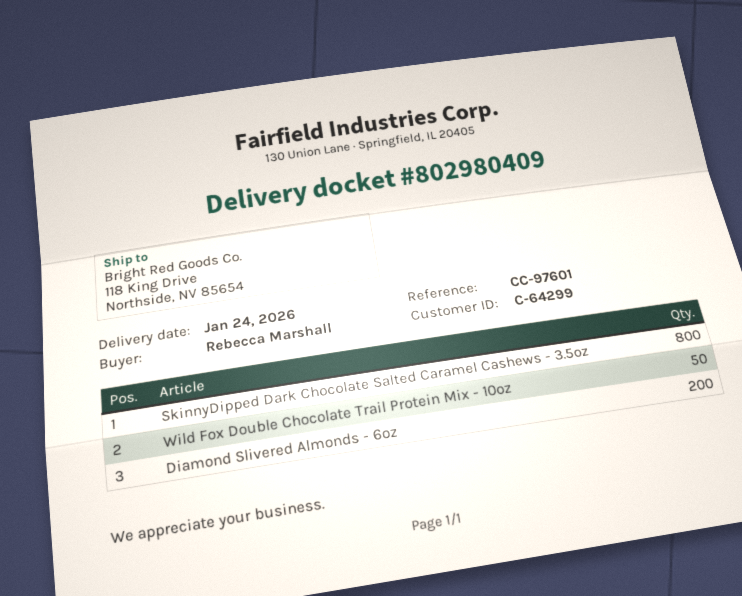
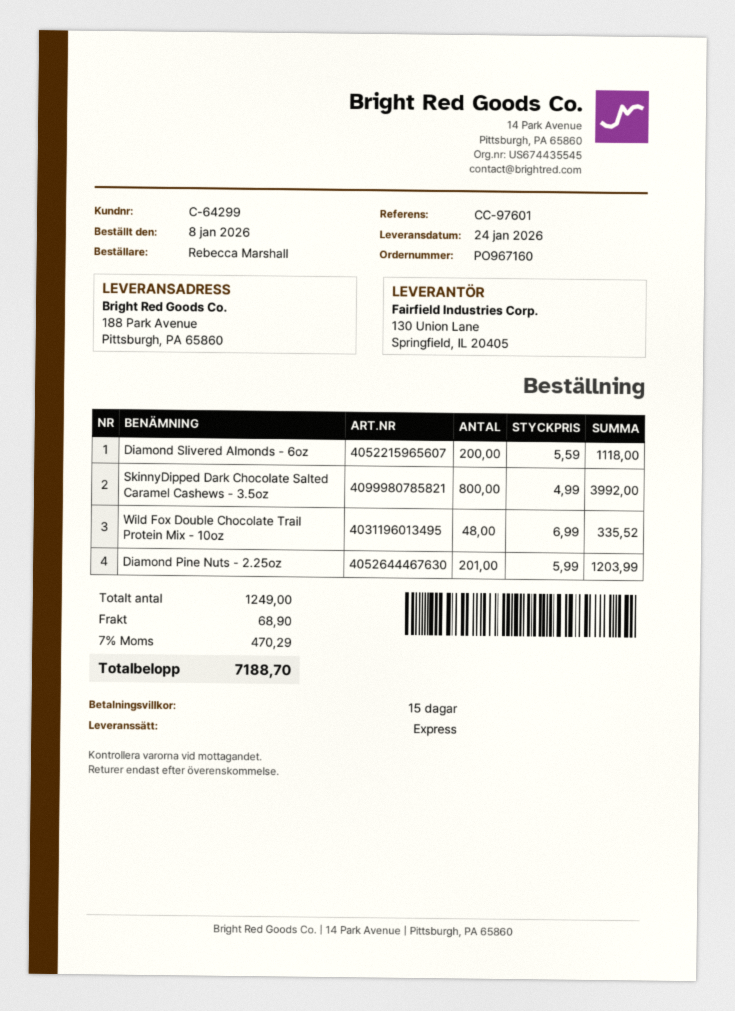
ship to: 118 King Drive, Northside, NV 85654 -> 188 Park Avenue, Pittsburgh, PA 65860
Wild Fox Double Chocolate Trail Protein Mix - 10oz: 50 -> 48
Diamond Pine Nuts - 2.25oz: none -> 201

